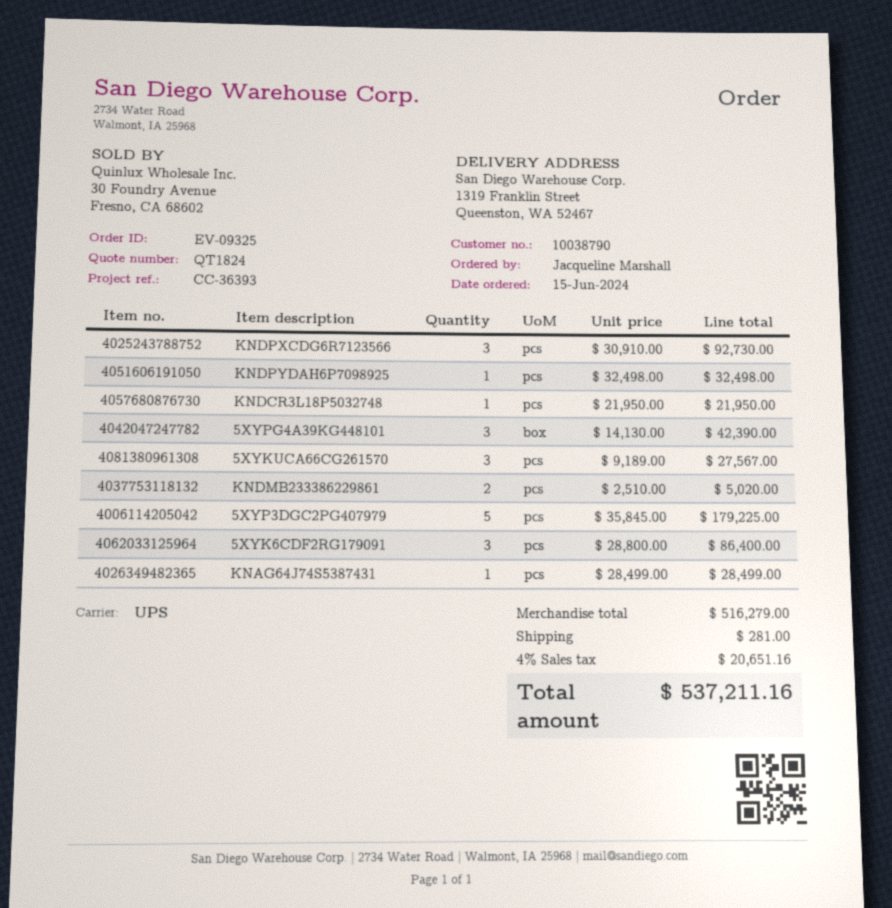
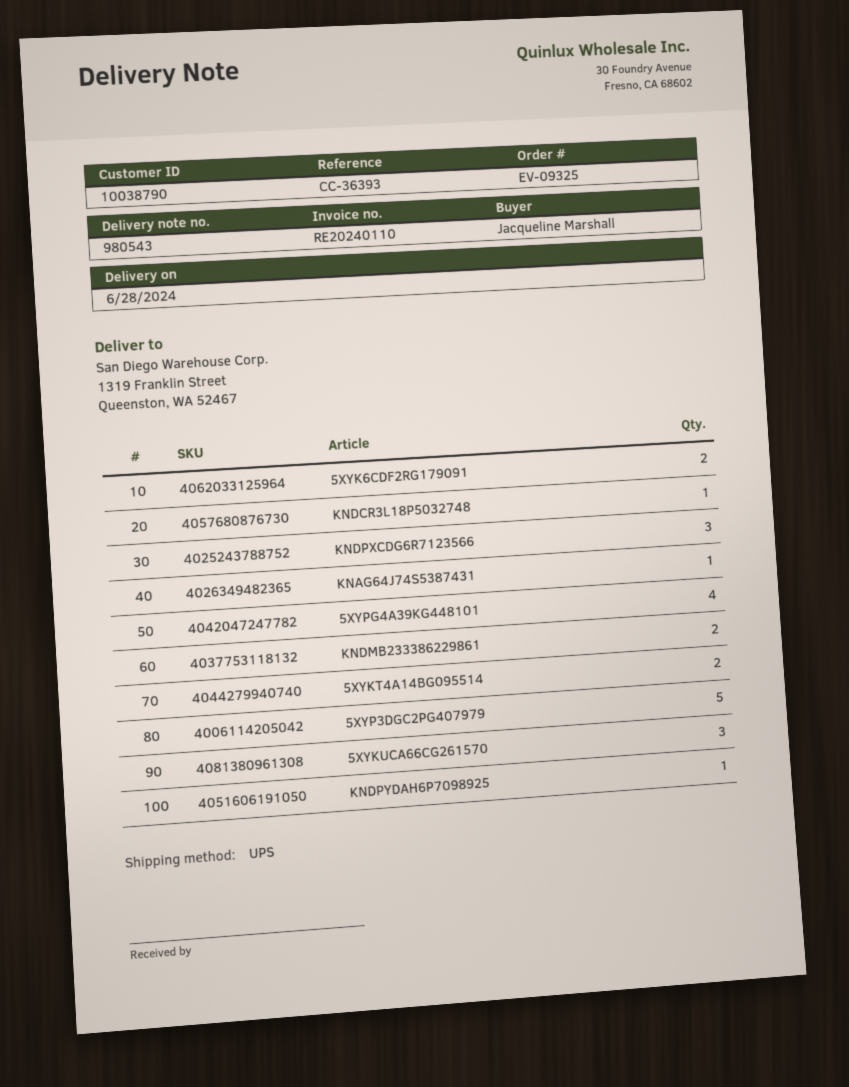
5XYPG4A39KG448101: 3 -> 4
5XYK6CDF2RG179091: 3 -> 2
5XYKT4A14BG095514: none -> 2

